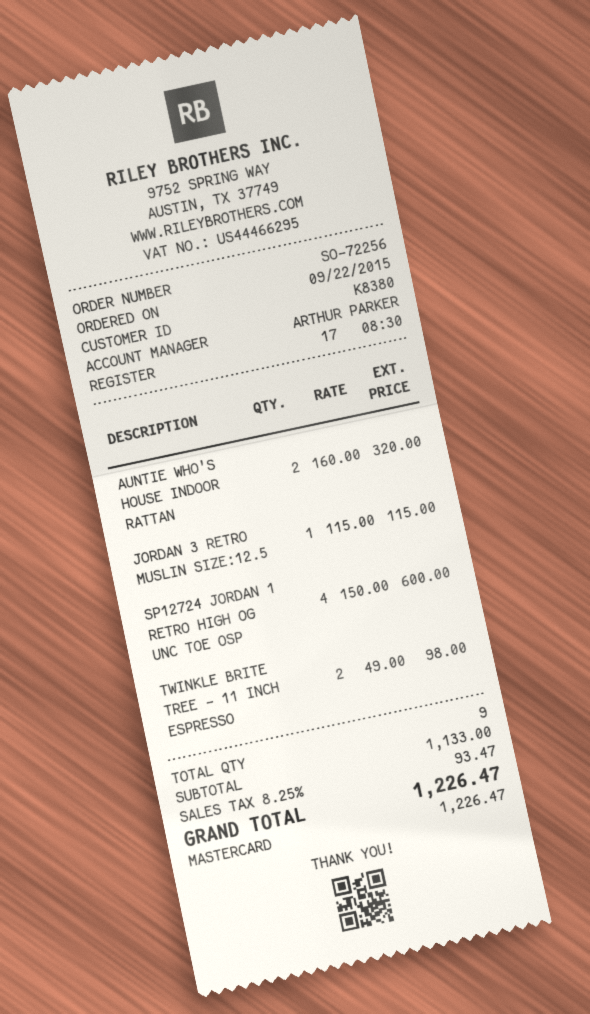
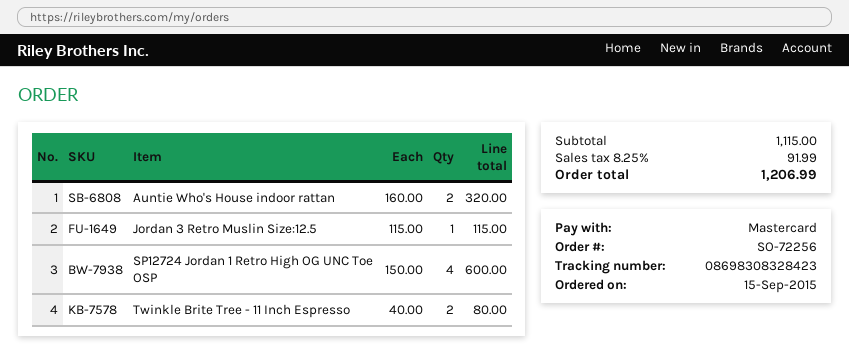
order date: 2015-09-22 -> 2015-09-15
TWINKLE BRITE TREE - 11 INCH ESPRESSO: 2 x 49.00 = 98.00 -> 2 x 40.00 = 80.00
subtotal: 1133.00 -> 1115.00
tax: 8.25% = 93.47 -> 8.25% = 91.99
total: 1226.47 -> 1206.99

